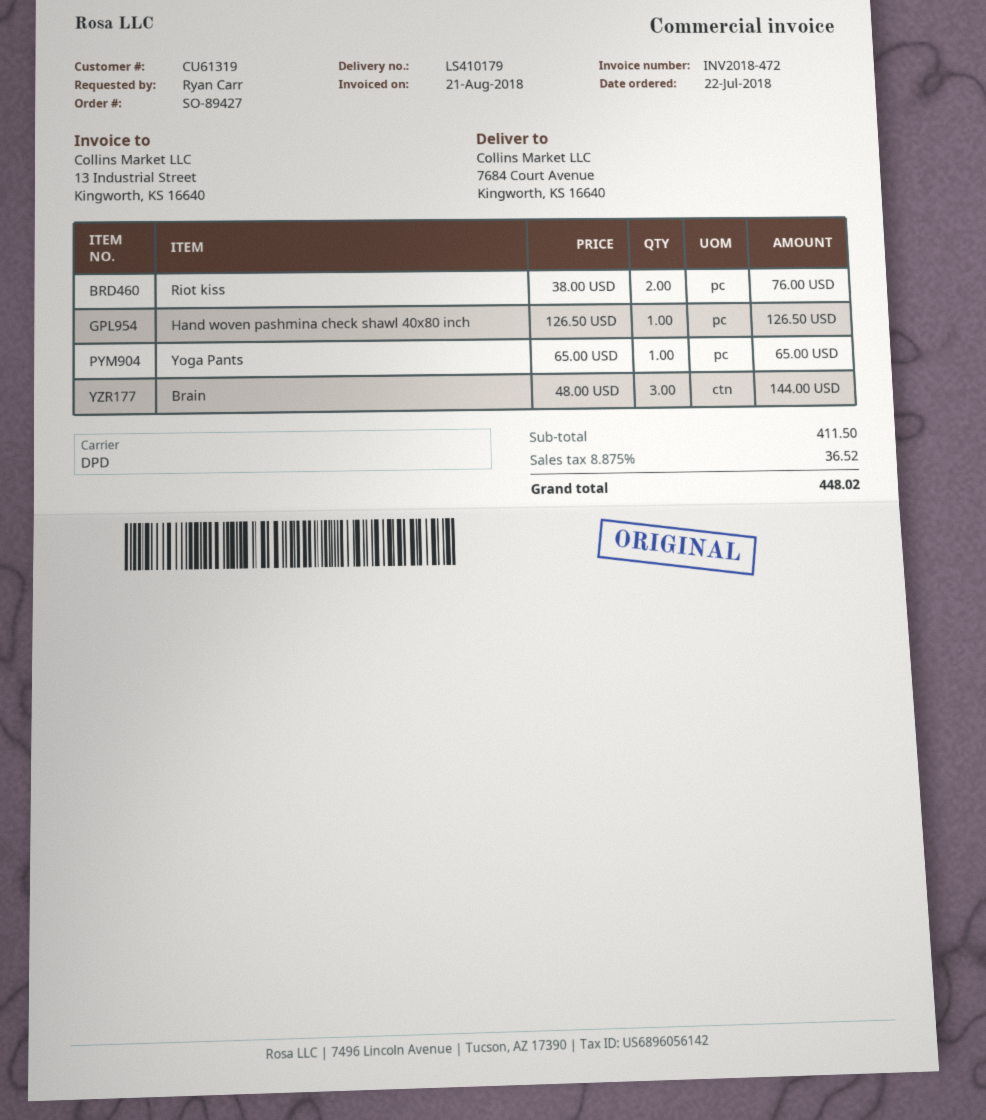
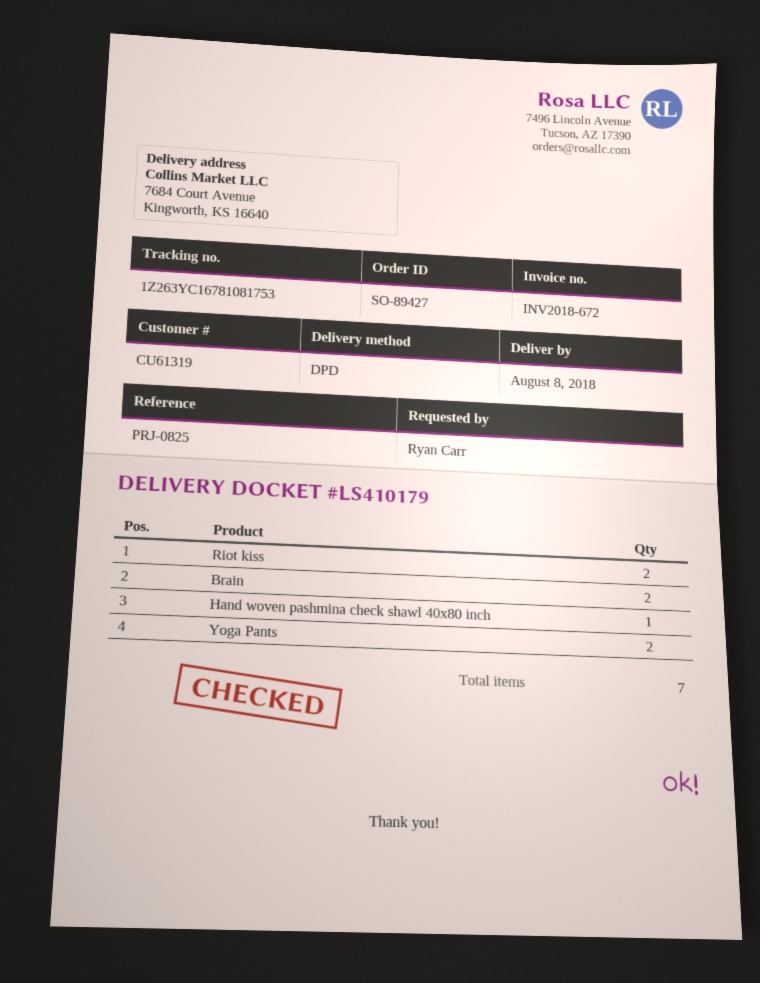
invoice number: INV2018-472 -> INV2018-672
Yoga Pants: 1 -> 2
Brain: 3 -> 2

